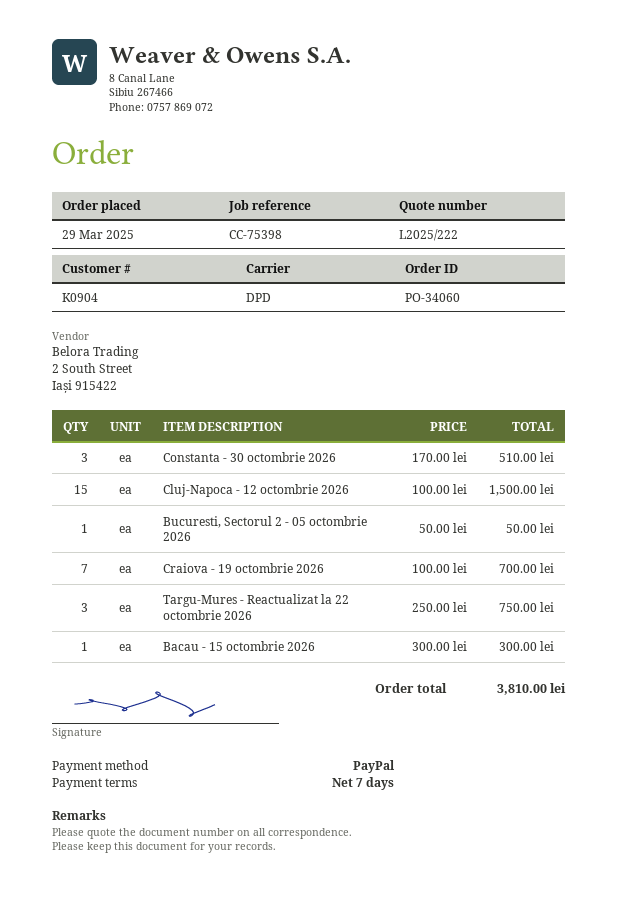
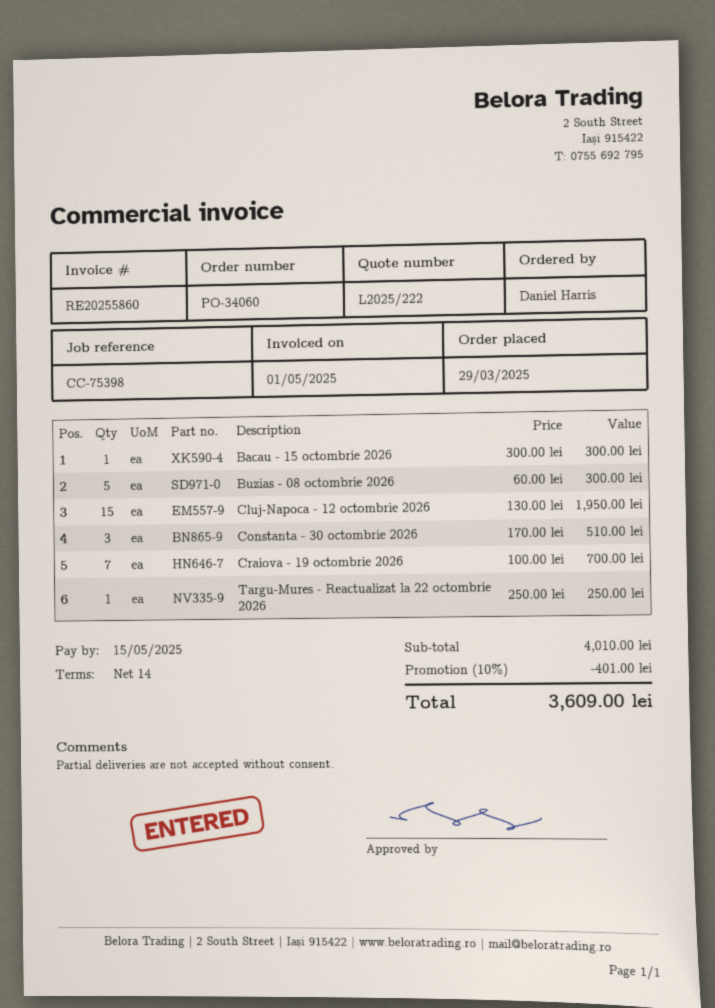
payment terms: 7 days -> 14 days
Cluj-Napoca - 12 octombrie 2026: 15 x 100.00 = 1500.00 -> 15 x 130.00 = 1950.00
Bucuresti, Sectorul 2 - 05 octombrie 2026: 1 x 50.00 = 50.00 -> none
Targu-Mures - Reactualizat la 22 octombrie 2026: 3 x 250.00 = 750.00 -> 1 x 250.00 = 250.00
Buzias - 08 octombrie 2026: none -> 5 x 60.00 = 300.00
discount: none -> 10% = 401.00
total: 3810.00 -> 3609.00

